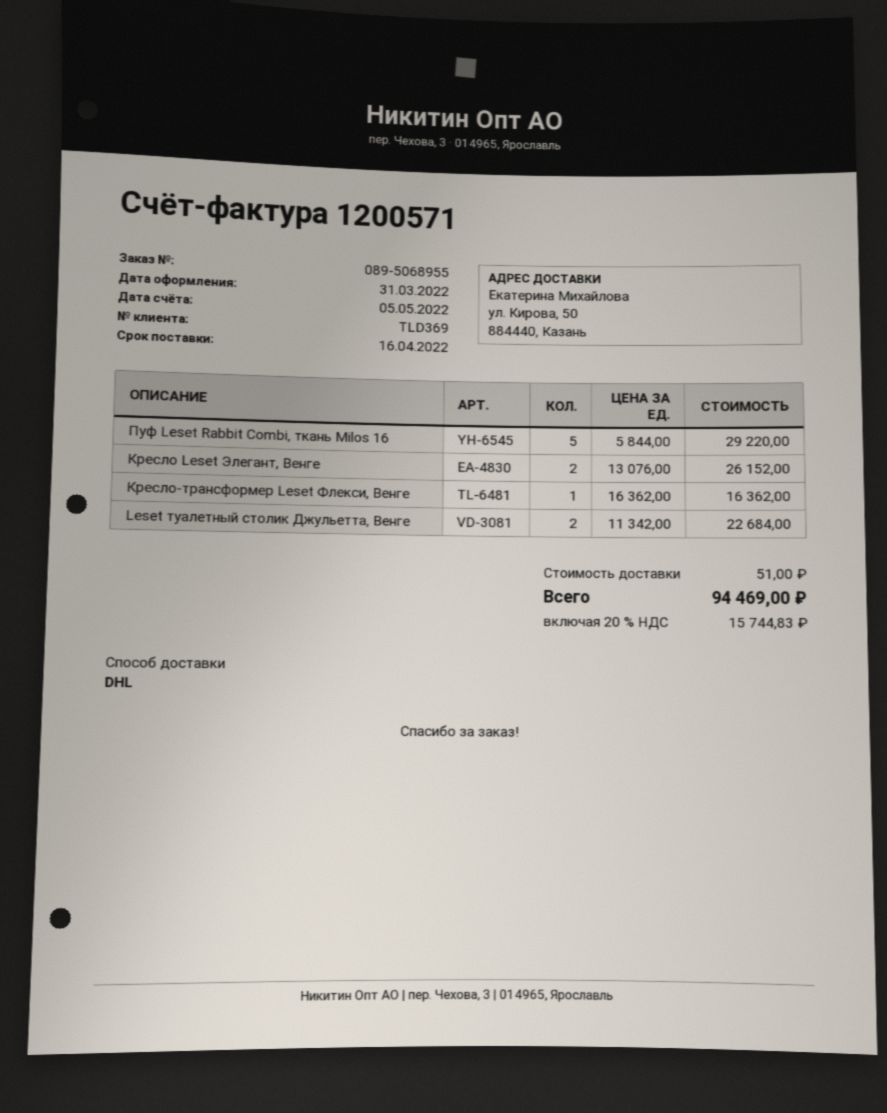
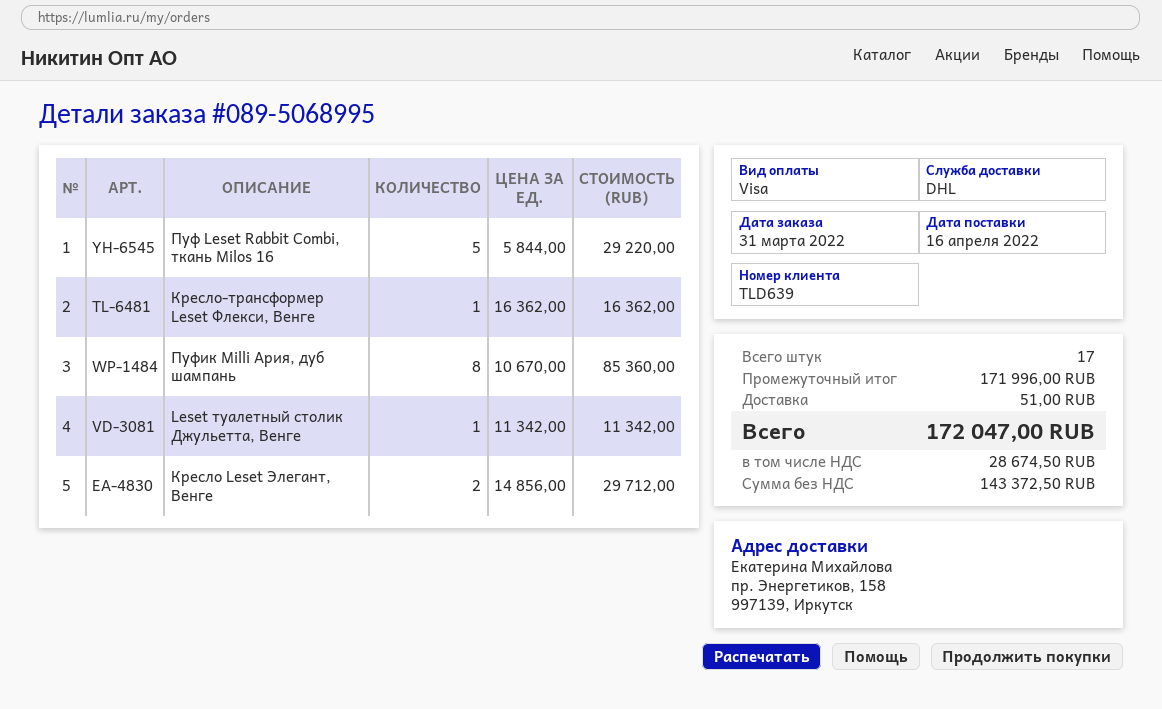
order number: 089-5068955 -> 089-5068995
customer number: TLD369 -> TLD639
ship to: ул. Кирова, 50, 884440, Казань -> пр. Энергетиков, 158, 997139, Иркутск
Кресло Leset Элегант, Венге: 2 x 13076.00 = 26152.00 -> 2 x 14856.00 = 29712.00
Leset туалетный столик Джульетта, Венге: 2 x 11342.00 = 22684.00 -> 1 x 11342.00 = 11342.00
Пуфик Milli Ария, дуб шампань: none -> 8 x 10670.00 = 85360.00
tax: 15744.83 -> 28674.50
total: 94469.00 -> 172047.00

